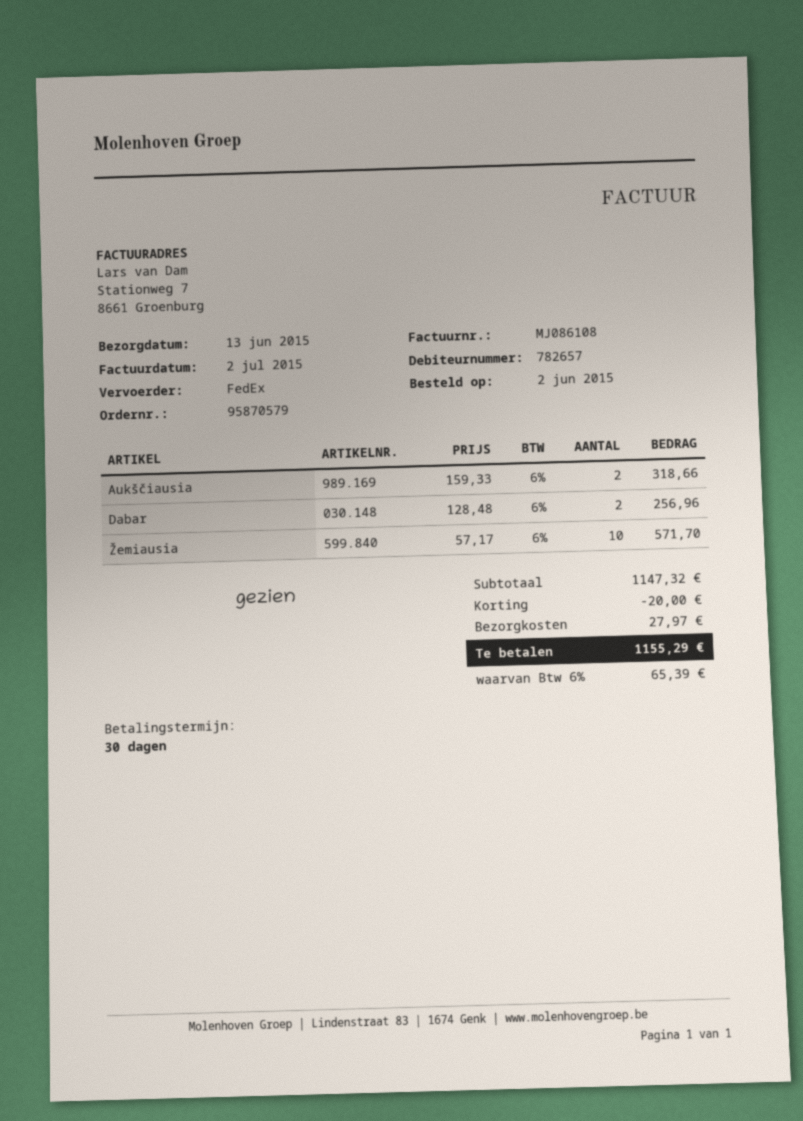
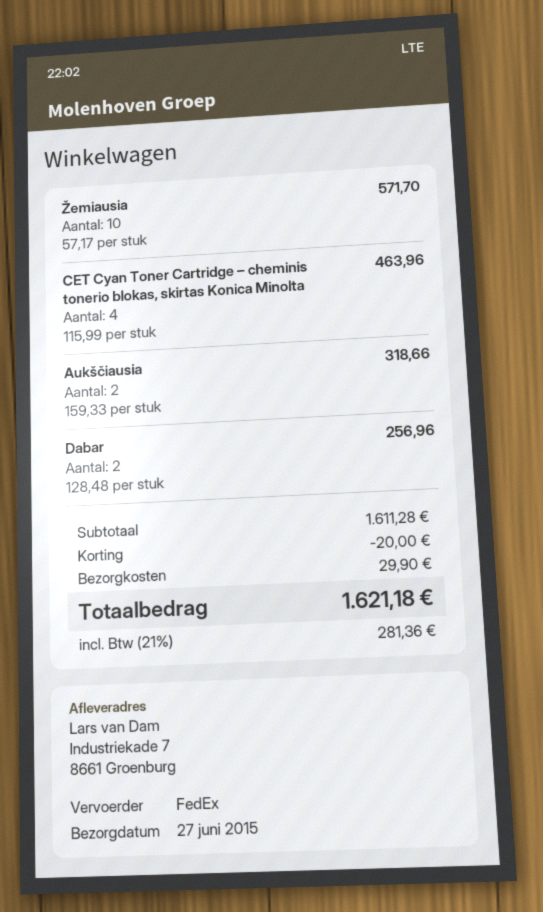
delivery date: 2015-06-13 -> 2015-06-27
CET Cyan Toner Cartridge – cheminis tonerio blokas, skirtas Konica Minolta: none -> 4 x 115.99 = 463.96
subtotal: 1147.32 -> 1611.28
shipping: 27.97 -> 29.90
tax: 6% = 65.39 -> 21% = 281.36
total: 1155.29 -> 1621.18

